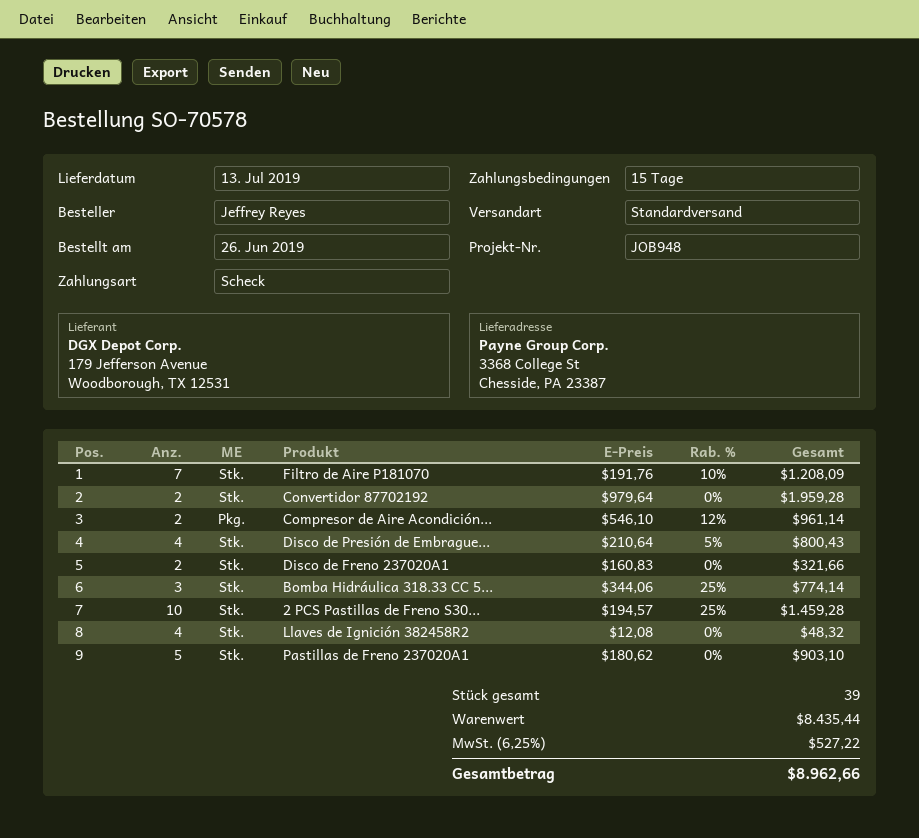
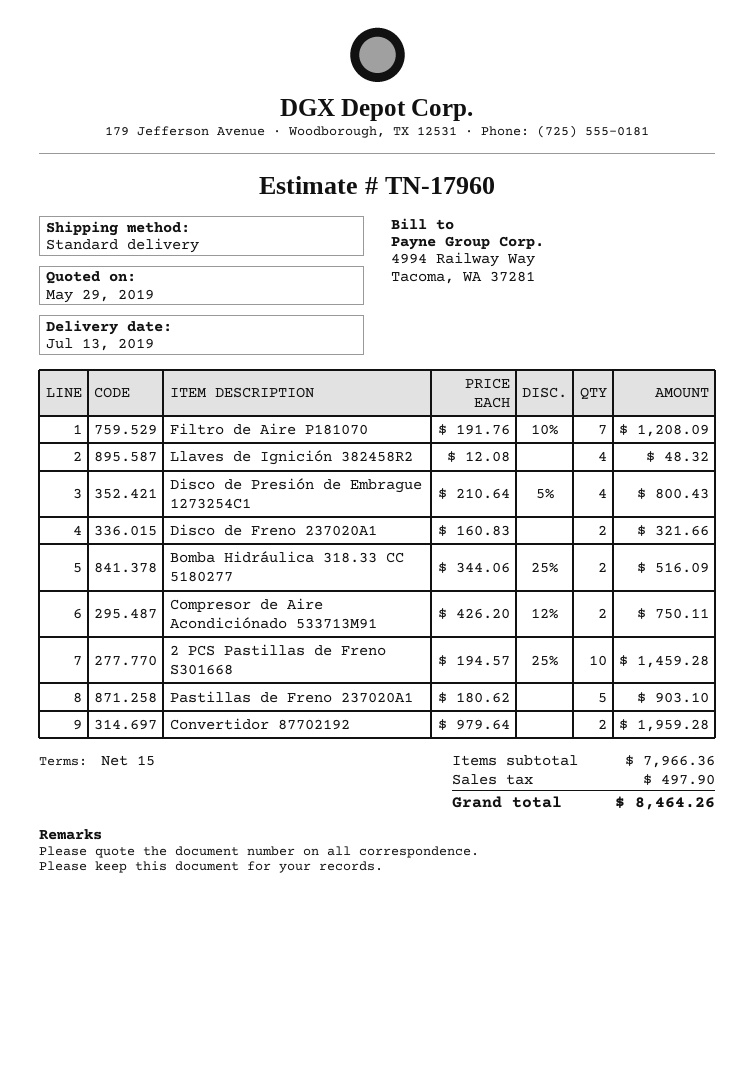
Compresor de Aire Acondición...: 2 x 546.10 - 12% = 961.14 -> 2 x 426.20 - 12% = 750.11
Bomba Hidráulica 318.33 CC 5...: 3 x 344.06 - 25% = 774.14 -> 2 x 344.06 - 25% = 516.09
subtotal: 8435.44 -> 7966.36
tax: 527.22 -> 497.90
total: 8962.66 -> 8464.26

